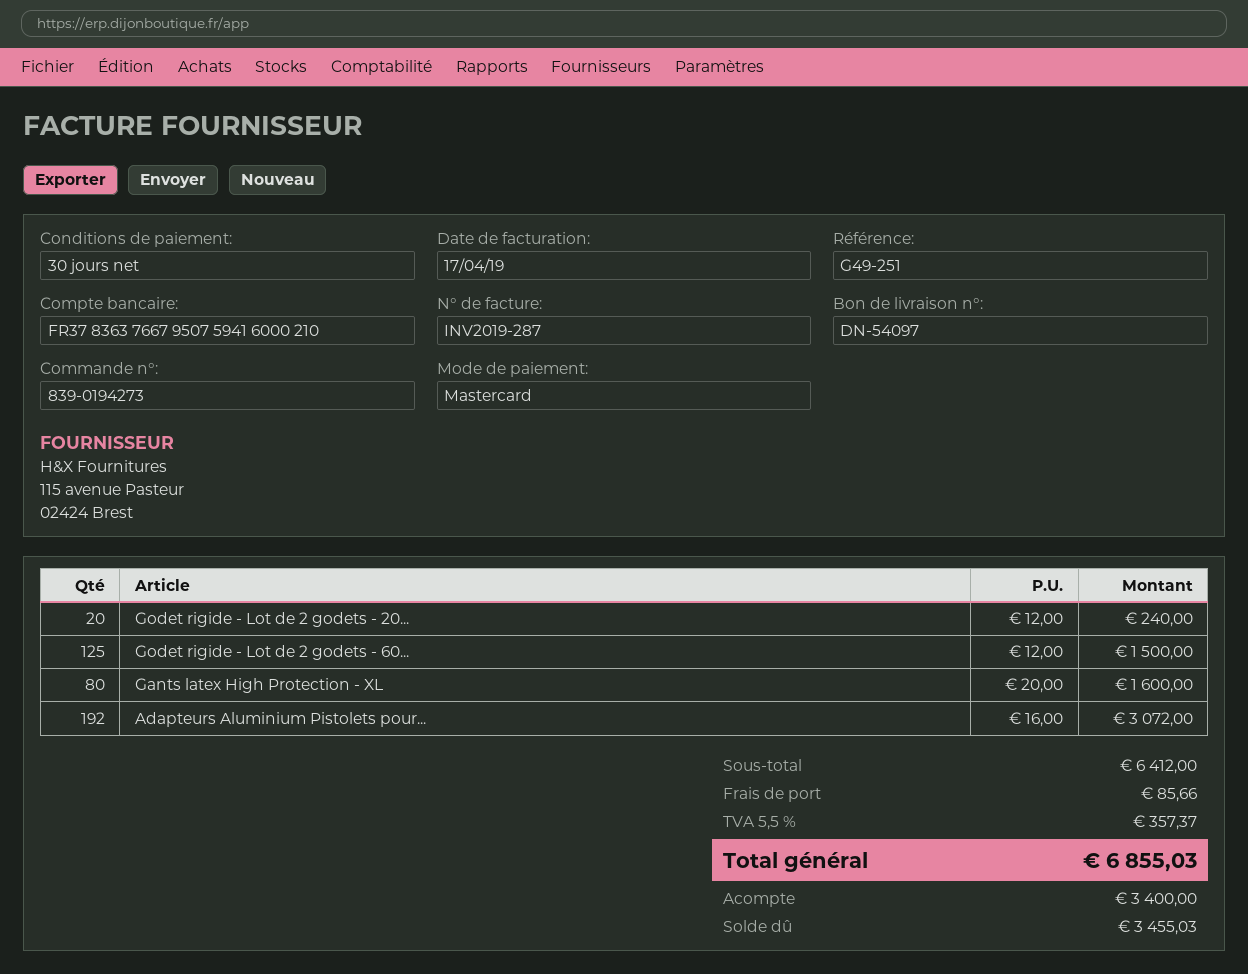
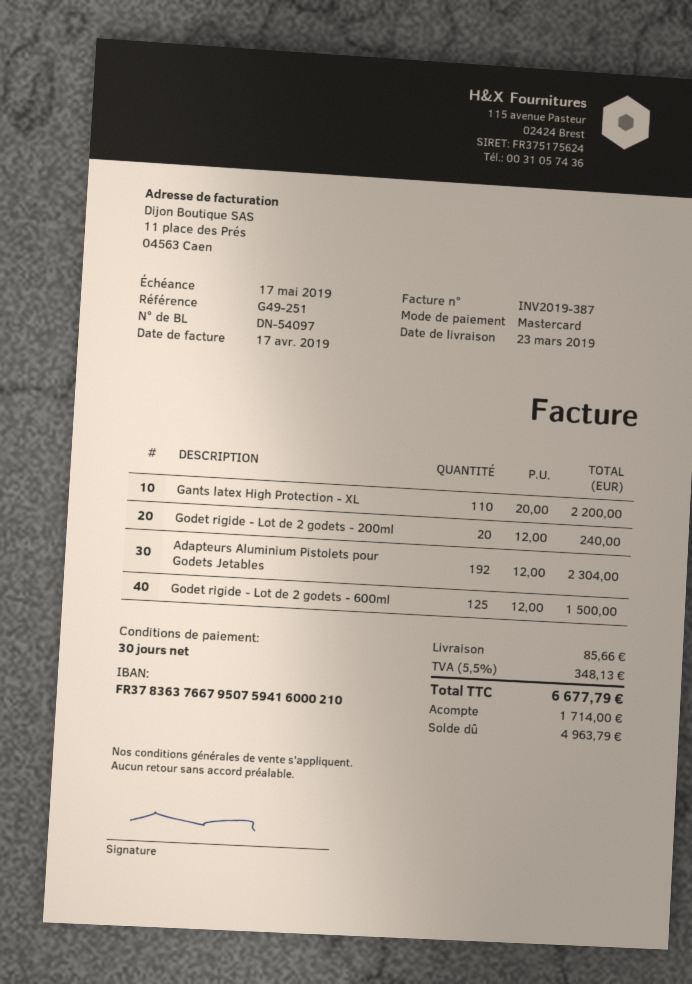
invoice number: INV2019-287 -> INV2019-387
Gants latex High Protection - XL: 80 x 20.00 = 1600.00 -> 110 x 20.00 = 2200.00
Adapteurs Aluminium Pistolets pour...: 192 x 16.00 = 3072.00 -> 192 x 12.00 = 2304.00
tax: 5.5% = 357.37 -> 5.5% = 348.13
total: 6855.03 -> 6677.79
deposit: 3400.00 -> 1714.00
balance: 3455.03 -> 4963.79

